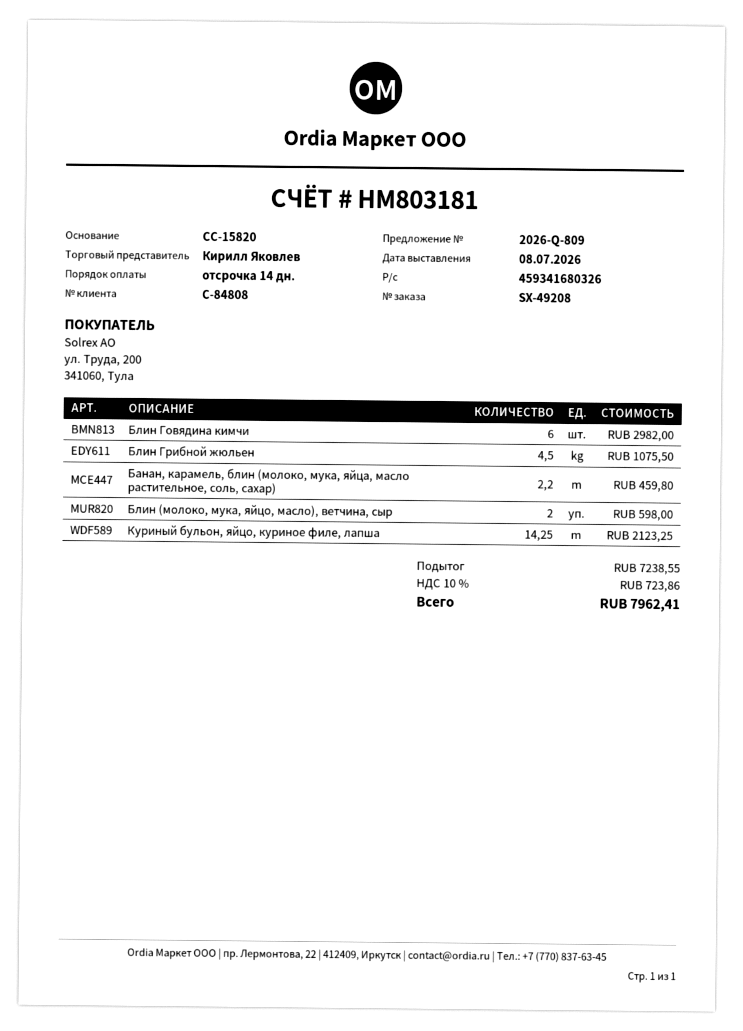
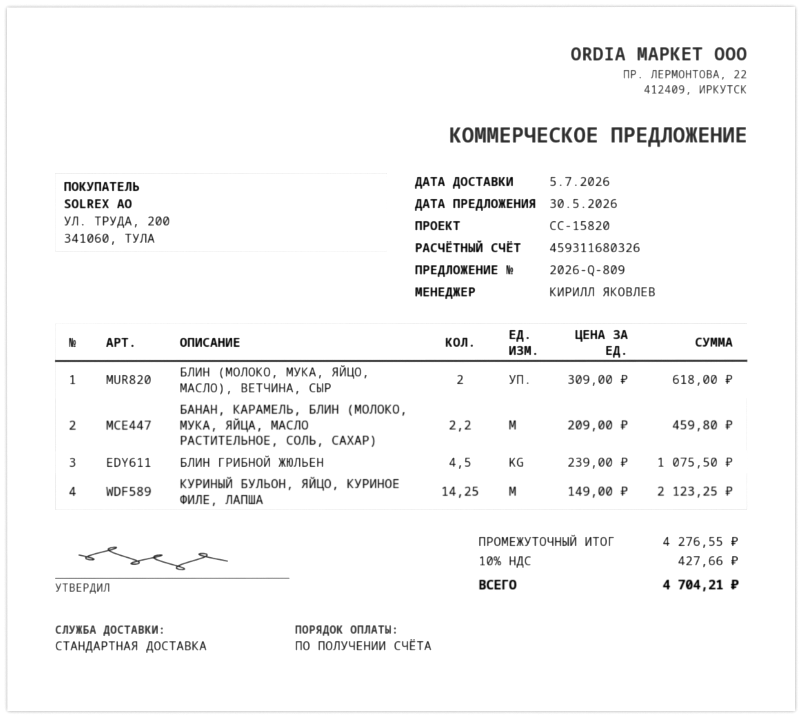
payment terms: 14 days -> on receipt
bank account: 459341680326 -> 459311680326
Блин Говядина кимчи: 6 for 2982.00 -> none
Блин (молоко, мука, яйцо, масло), ветчина, сыр: 2 for 598.00 -> 2 for 618.00
subtotal: 7238.55 -> 4276.55
tax: 10% = 723.86 -> 10% = 427.66
total: 7962.41 -> 4704.21

